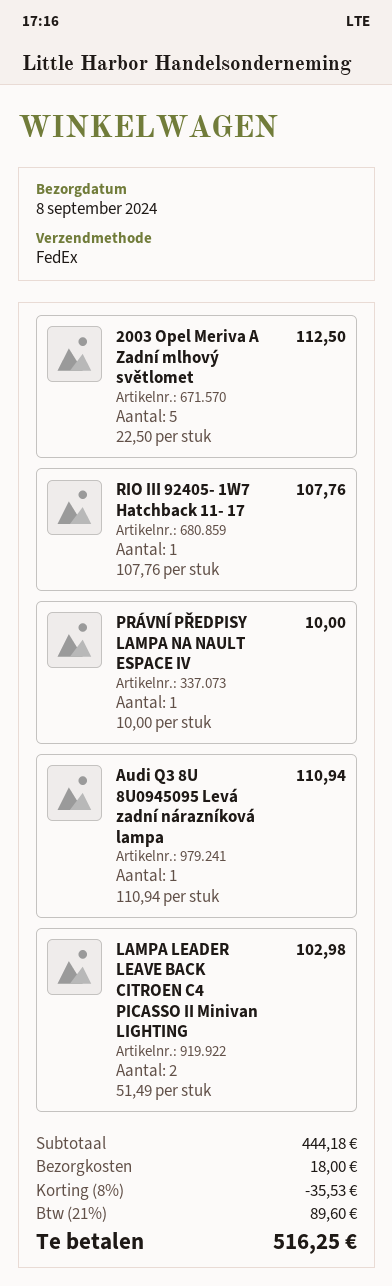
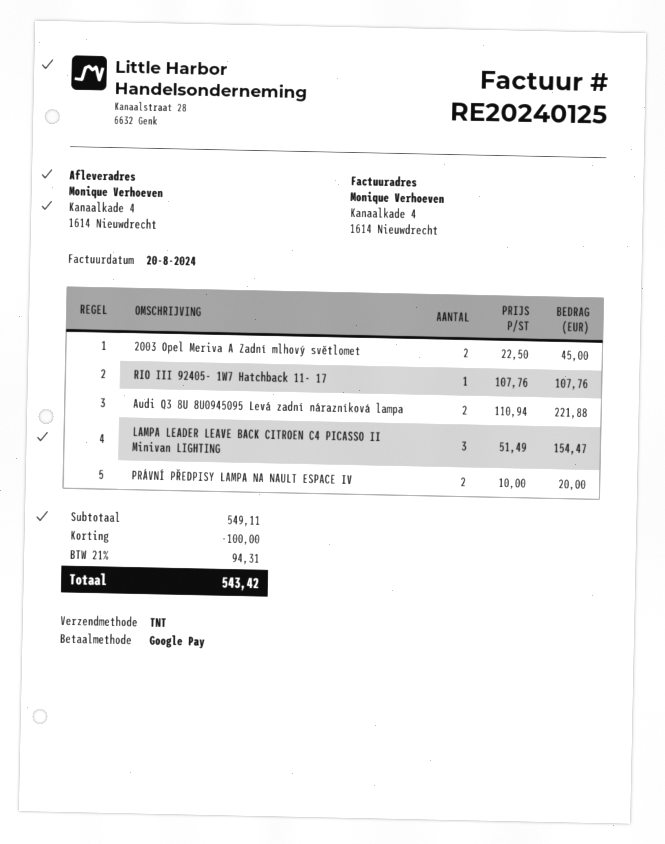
shipping method: FedEx -> TNT
2003 Opel Meriva A Zadní mlhový světlomet: 5 x 22.50 = 112.50 -> 2 x 22.50 = 45.00
PRÁVNÍ PŘEDPISY LAMPA NA NAULT ESPACE IV: 1 x 10.00 = 10.00 -> 2 x 10.00 = 20.00
Audi Q3 8U 8U0945095 Levá zadní nárazníková lampa: 1 x 110.94 = 110.94 -> 2 x 110.94 = 221.88
LAMPA LEADER LEAVE BACK CITROEN C4 PICASSO II Minivan LIGHTING: 2 x 51.49 = 102.98 -> 3 x 51.49 = 154.47
subtotal: 444.18 -> 549.11
discount: 35.53 -> 100.00
shipping: 18.00 -> none
tax: 21% = 89.60 -> 21% = 94.31
total: 516.25 -> 543.42

